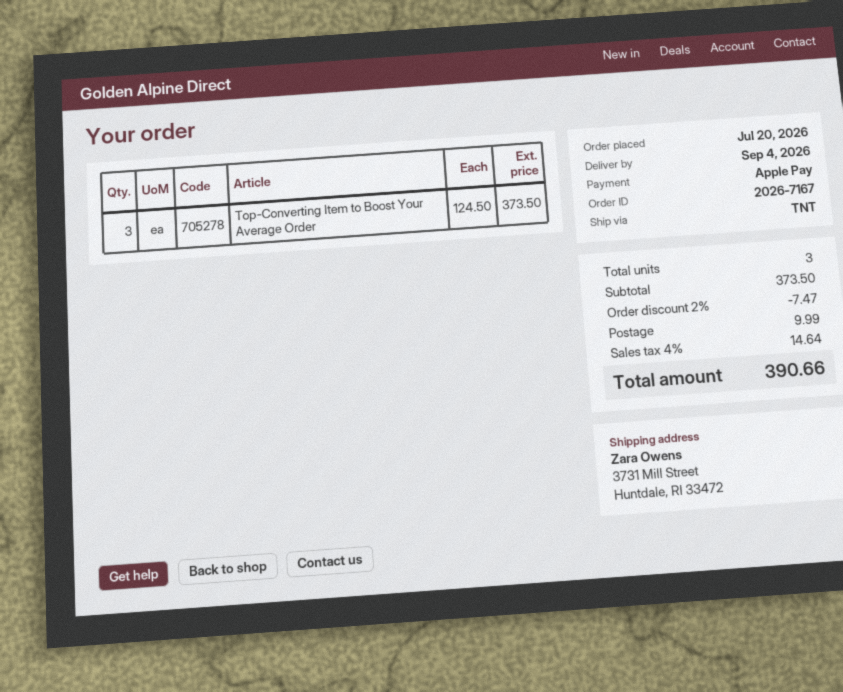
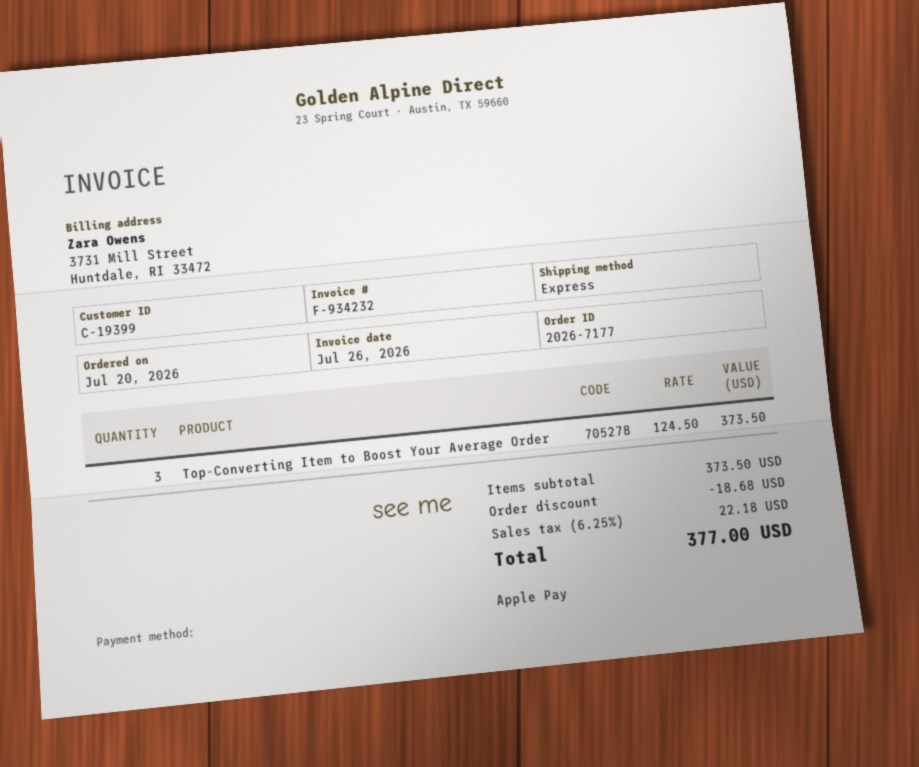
order number: 2026-7167 -> 2026-7177
shipping method: TNT -> express
discount: 7.47 -> 18.68
shipping: 9.99 -> none
tax: 4% = 14.64 -> 6.25% = 22.18
total: 390.66 -> 377.00

